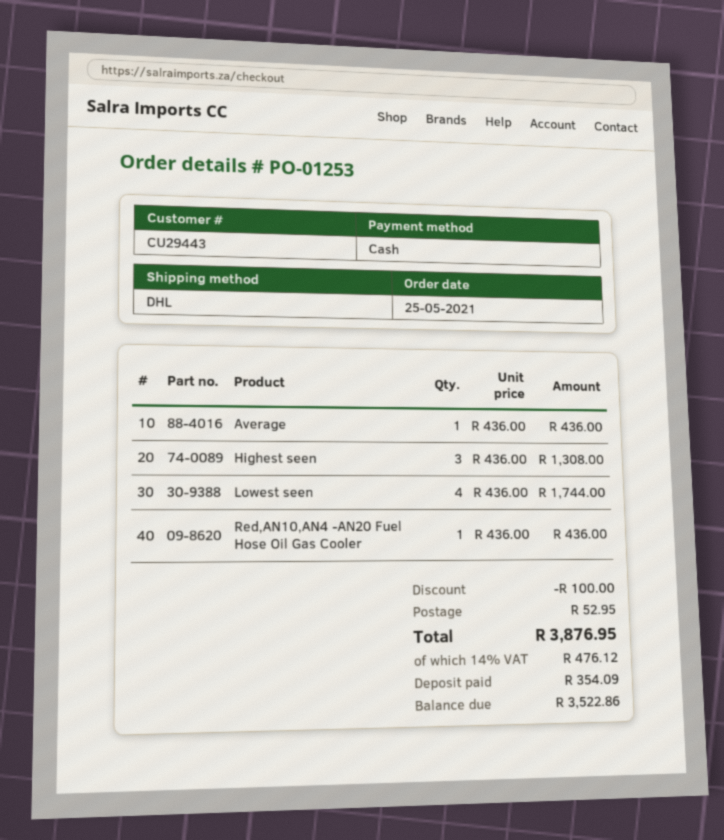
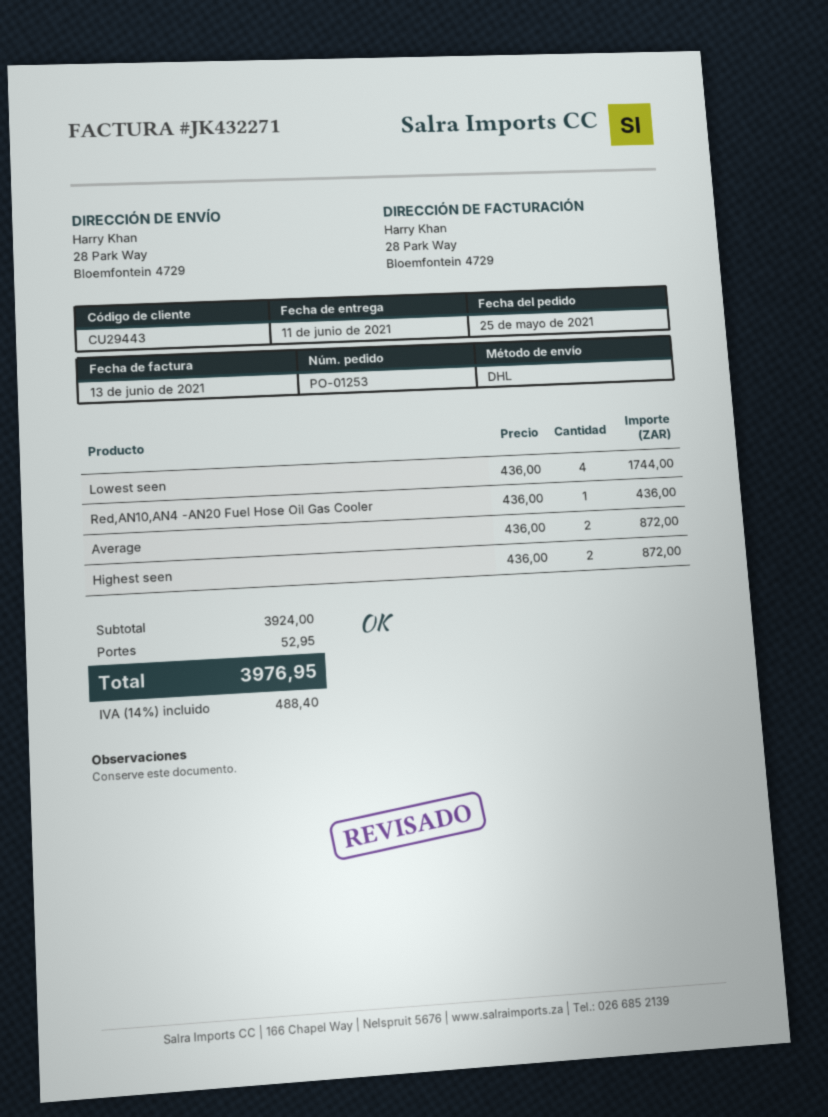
Average: 1 x 436.00 = 436.00 -> 2 x 436.00 = 872.00
Highest seen: 3 x 436.00 = 1308.00 -> 2 x 436.00 = 872.00
discount: 100.00 -> none
tax: 14% = 476.12 -> 14% = 488.40
total: 3876.95 -> 3976.95

